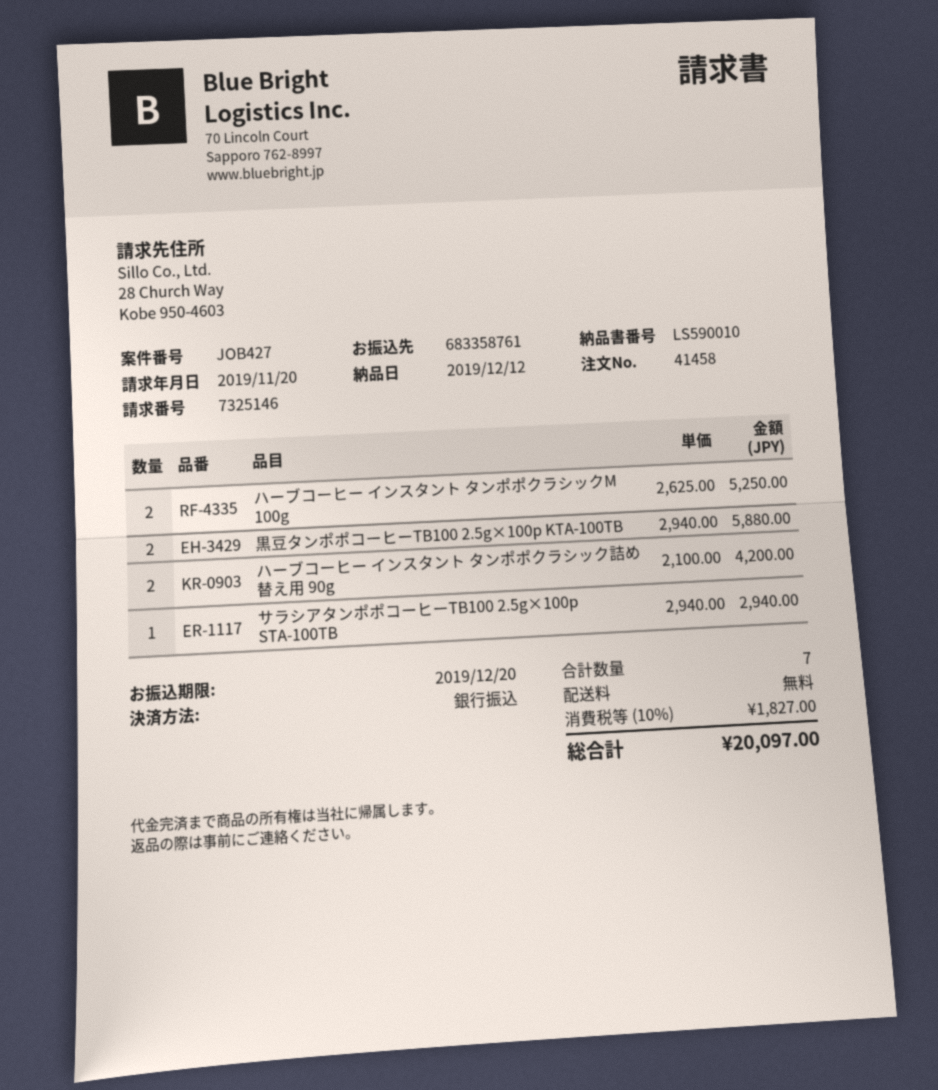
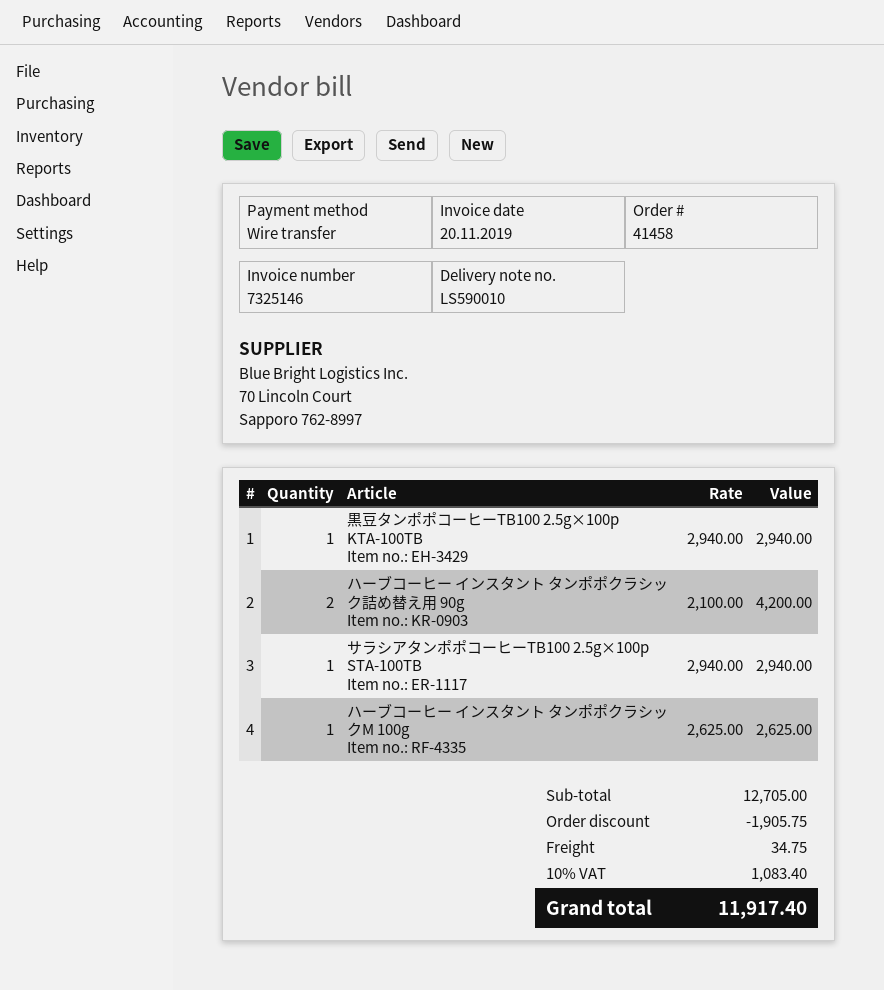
ハーブコーヒー インスタント タンポポクラシックM 100g: 2 x 2625.00 = 5250.00 -> 1 x 2625.00 = 2625.00
黒豆タンポポコーヒーTB100 2.5g×100p KTA-100TB: 2 x 2940.00 = 5880.00 -> 1 x 2940.00 = 2940.00
discount: none -> 1905.75
shipping: 0.00 -> 34.75
tax: 10% = 1827.00 -> 10% = 1083.40
total: 20097.00 -> 11917.40

